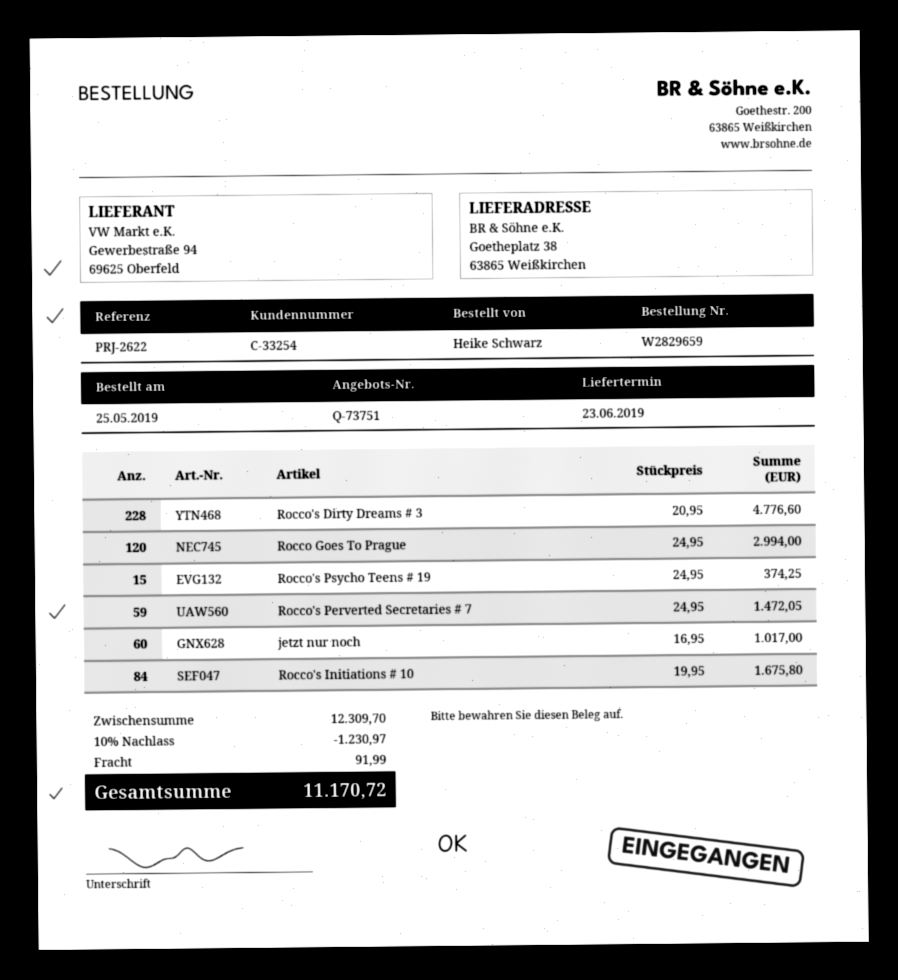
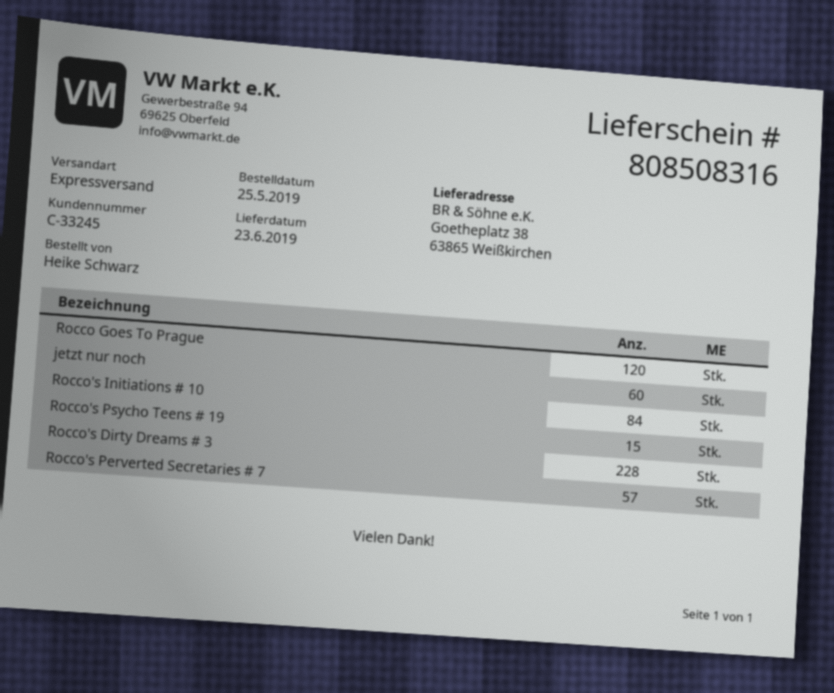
customer number: C-33254 -> C-33245
Rocco's Perverted Secretaries # 7: 59 -> 57

